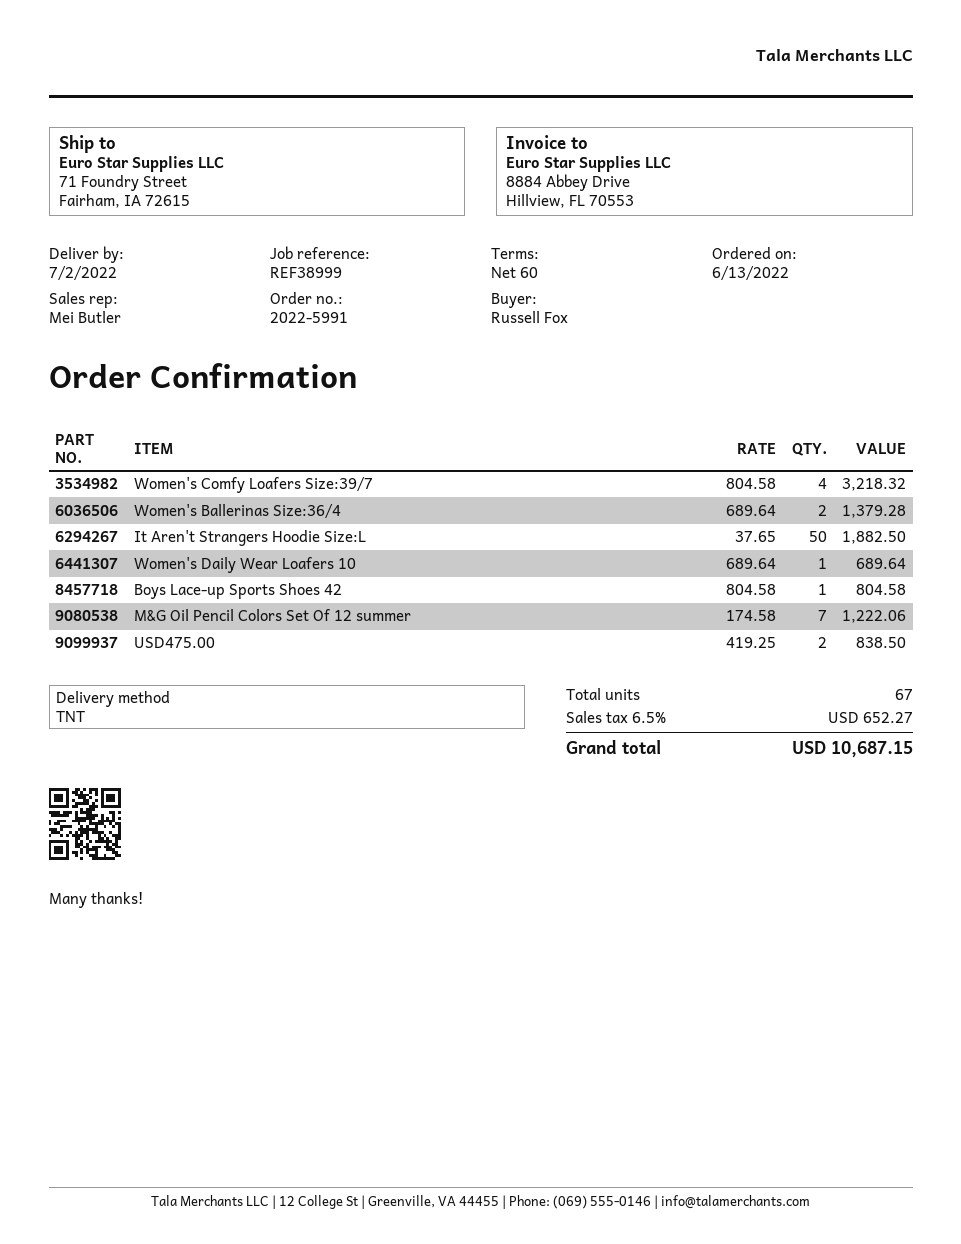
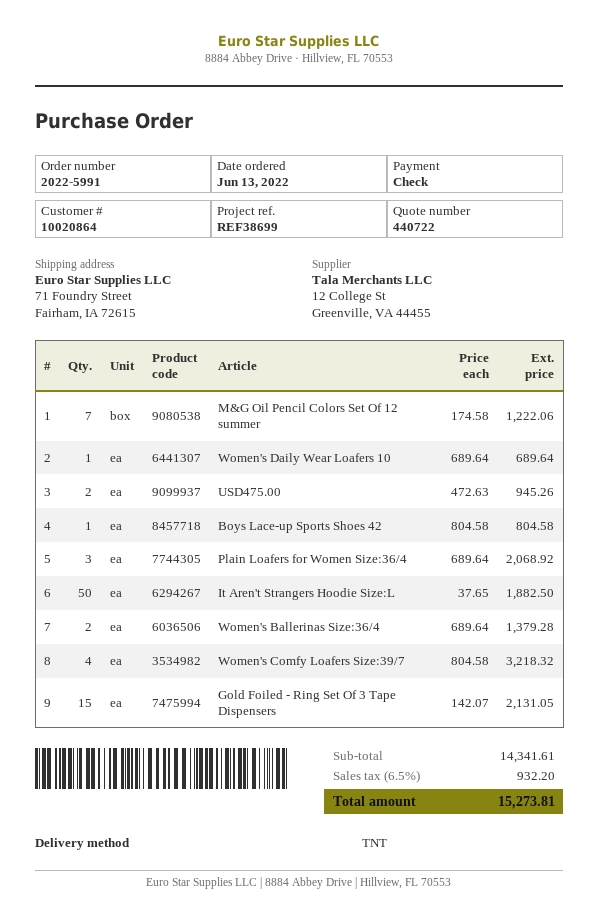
reference: REF38999 -> REF38699
USD475.00: 2 x 419.25 = 838.50 -> 2 x 472.63 = 945.26
Plain Loafers for Women Size:36/4: none -> 3 x 689.64 = 2068.92
Gold Foiled - Ring Set Of 3 Tape Dispensers: none -> 15 x 142.07 = 2131.05
tax: 6.5% = 652.27 -> 6.5% = 932.20
total: 10687.15 -> 15273.81

